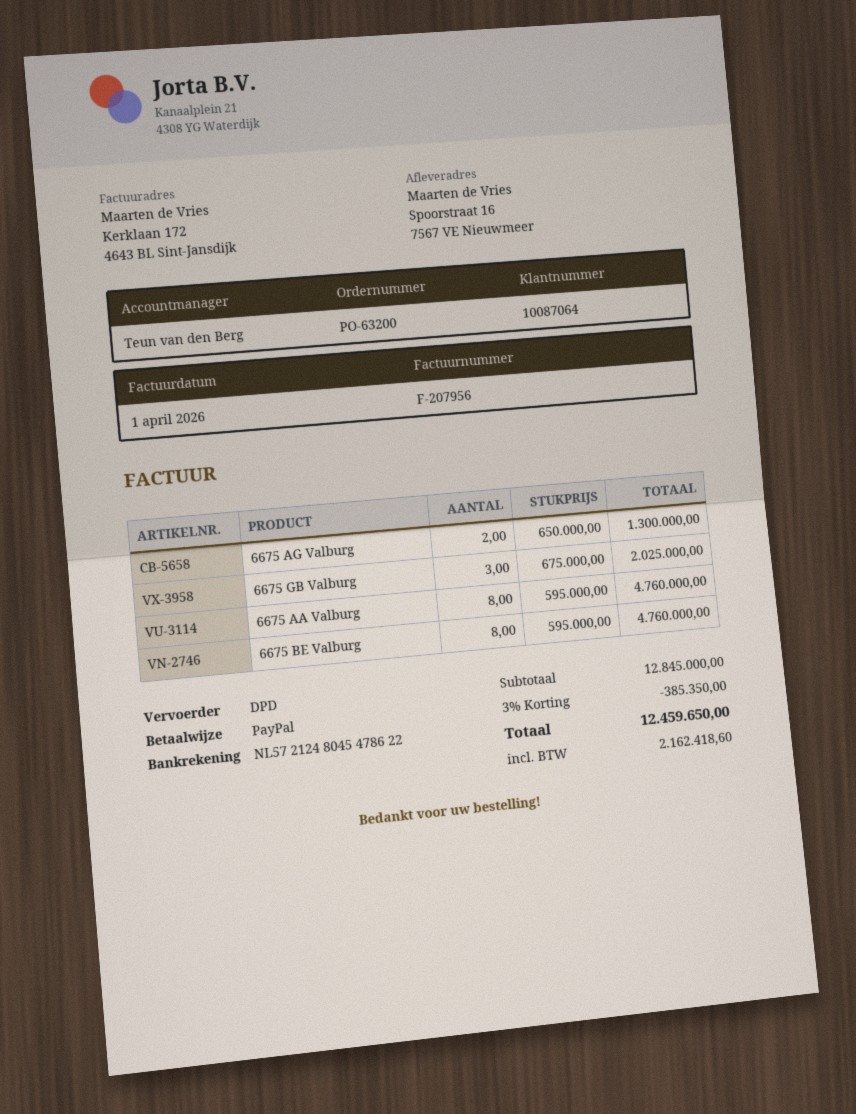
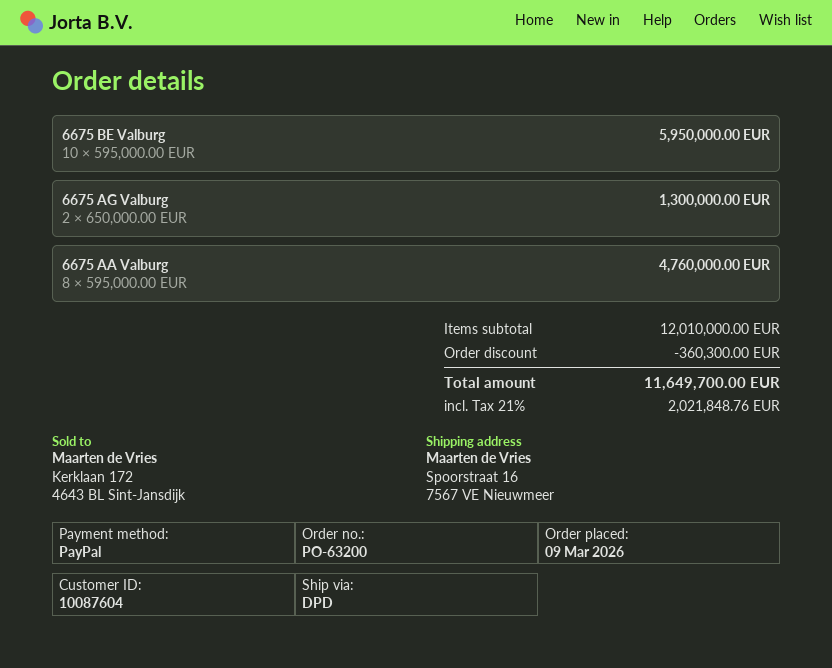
customer number: 10087064 -> 10087604
6675 GB Valburg: 3 x 675000.00 = 2025000.00 -> none
6675 BE Valburg: 8 x 595000.00 = 4760000.00 -> 10 x 595000.00 = 5950000.00
subtotal: 12845000.00 -> 12010000.00
discount: 385350.00 -> 360300.00
tax: 2162418.60 -> 2021848.76
total: 12459650.00 -> 11649700.00

